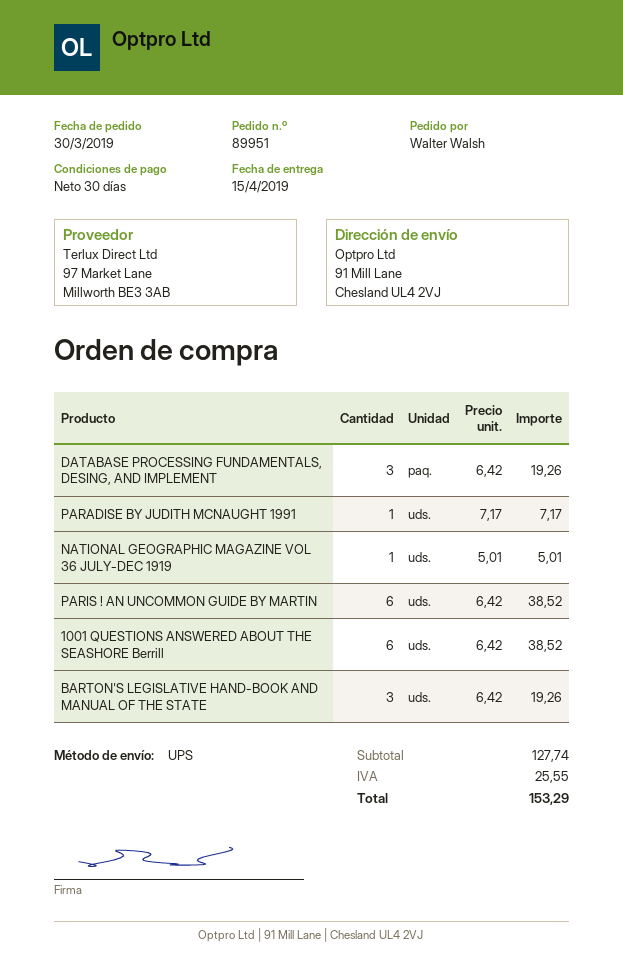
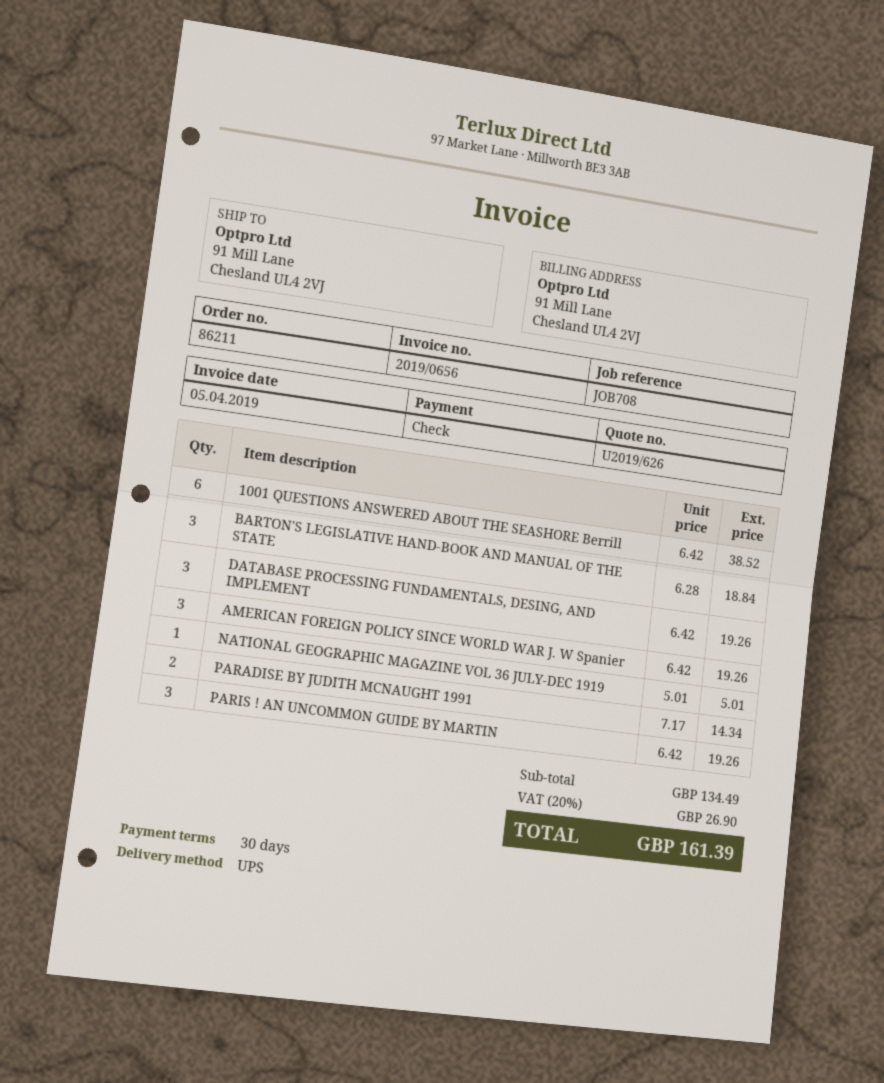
order number: 89951 -> 86211
PARADISE BY JUDITH MCNAUGHT 1991: 1 x 7.17 = 7.17 -> 2 x 7.17 = 14.34
PARIS ! AN UNCOMMON GUIDE BY MARTIN: 6 x 6.42 = 38.52 -> 3 x 6.42 = 19.26
BARTON'S LEGISLATIVE HAND-BOOK AND MANUAL OF THE STATE: 3 x 6.42 = 19.26 -> 3 x 6.28 = 18.84
AMERICAN FOREIGN POLICY SINCE WORLD WAR J. W Spanier: none -> 3 x 6.42 = 19.26
subtotal: 127.74 -> 134.49
tax: 25.55 -> 26.90
total: 153.29 -> 161.39

